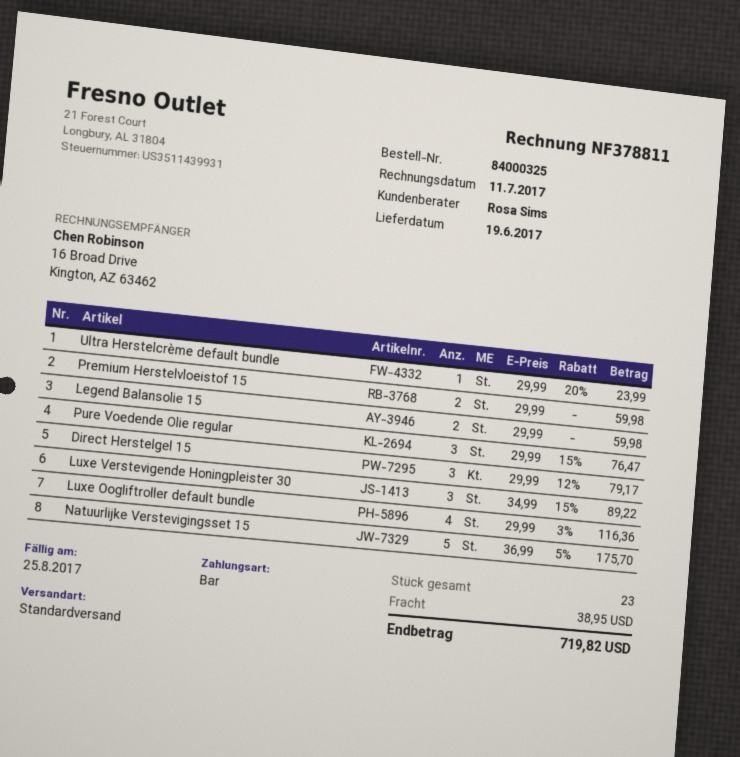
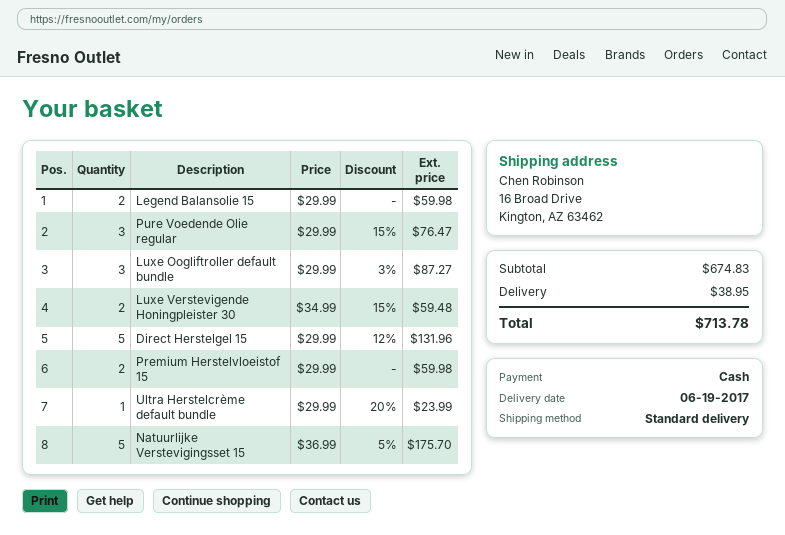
Direct Herstelgel 15: 3 x 29.99 - 12% = 79.17 -> 5 x 29.99 - 12% = 131.96
Luxe Verstevigende Honingpleister 30: 3 x 34.99 - 15% = 89.22 -> 2 x 34.99 - 15% = 59.48
Luxe Oogliftroller default bundle: 4 x 29.99 - 3% = 116.36 -> 3 x 29.99 - 3% = 87.27
total: 719.82 -> 713.78

